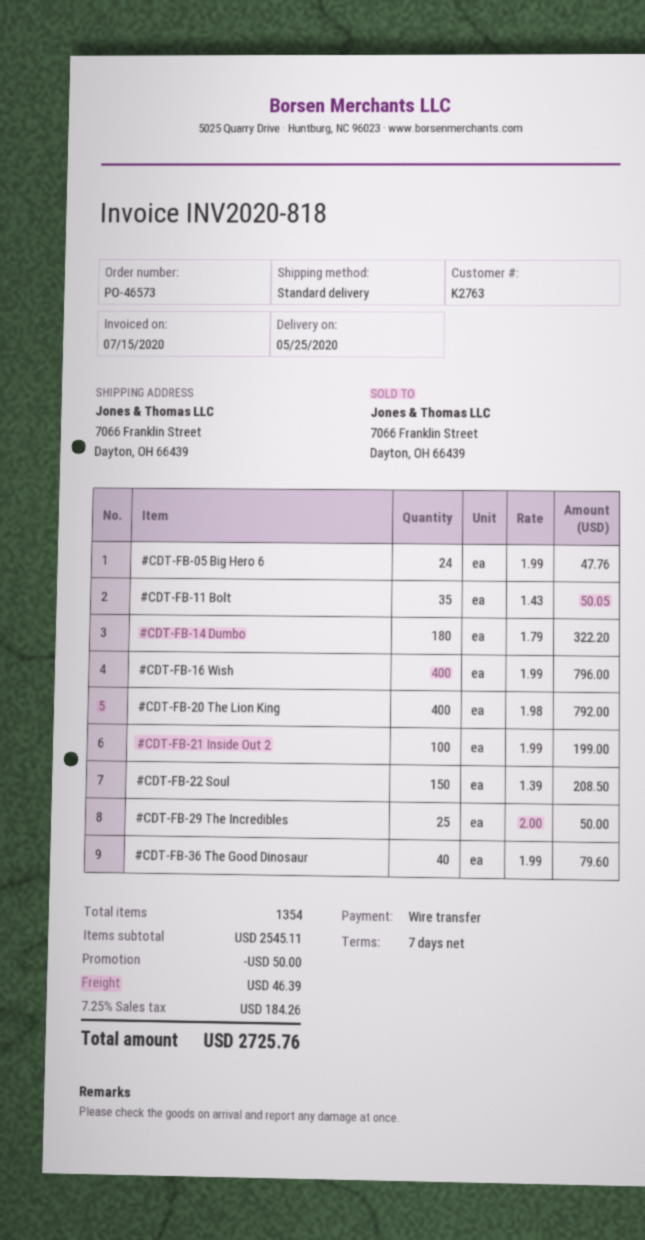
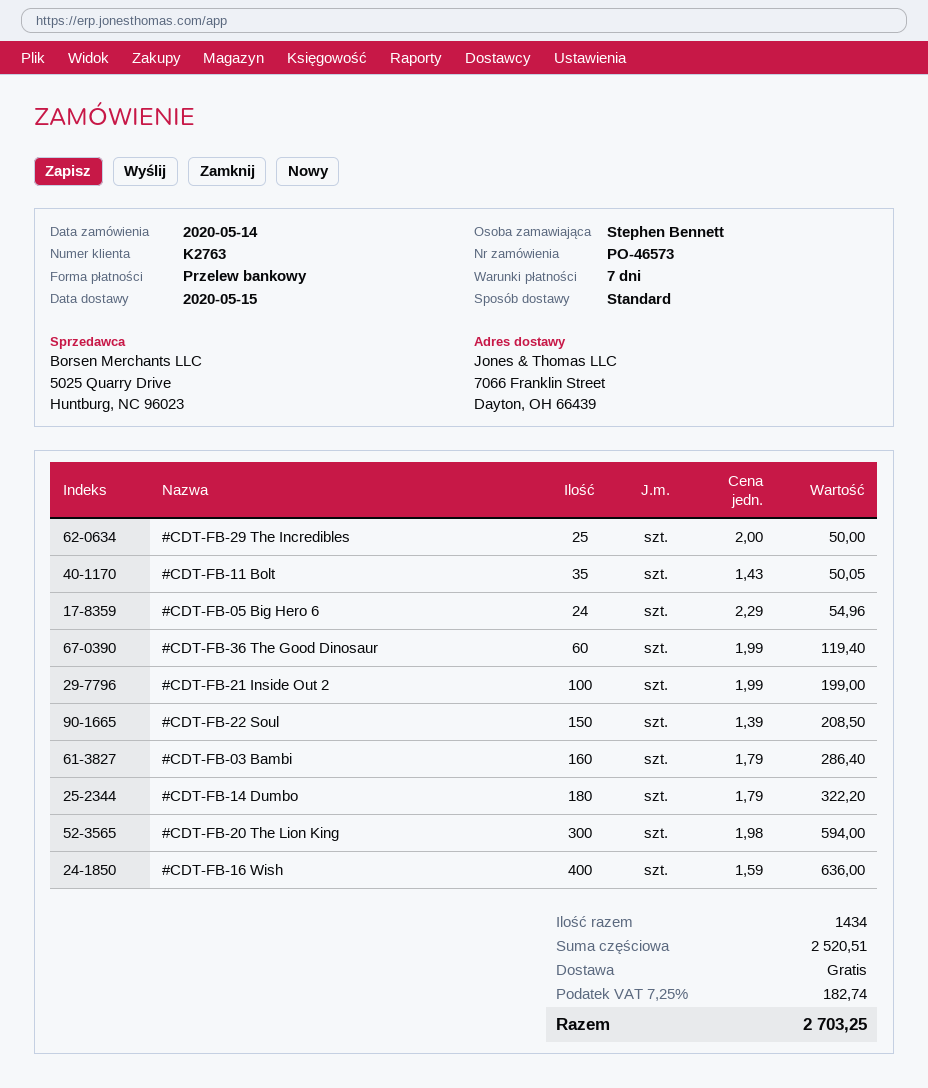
delivery date: 2020-05-25 -> 2020-05-15
#CDT-FB-05 Big Hero 6: 24 x 1.99 = 47.76 -> 24 x 2.29 = 54.96
#CDT-FB-16 Wish: 400 x 1.99 = 796.00 -> 400 x 1.59 = 636.00
#CDT-FB-20 The Lion King: 400 x 1.98 = 792.00 -> 300 x 1.98 = 594.00
#CDT-FB-36 The Good Dinosaur: 40 x 1.99 = 79.60 -> 60 x 1.99 = 119.40
#CDT-FB-03 Bambi: none -> 160 x 1.79 = 286.40
total quantity: 1354 -> 1434
subtotal: 2545.11 -> 2520.51
discount: 50.00 -> none
shipping: 46.39 -> 0.00
tax: 7.25% = 184.26 -> 7.25% = 182.74
total: 2725.76 -> 2703.25

